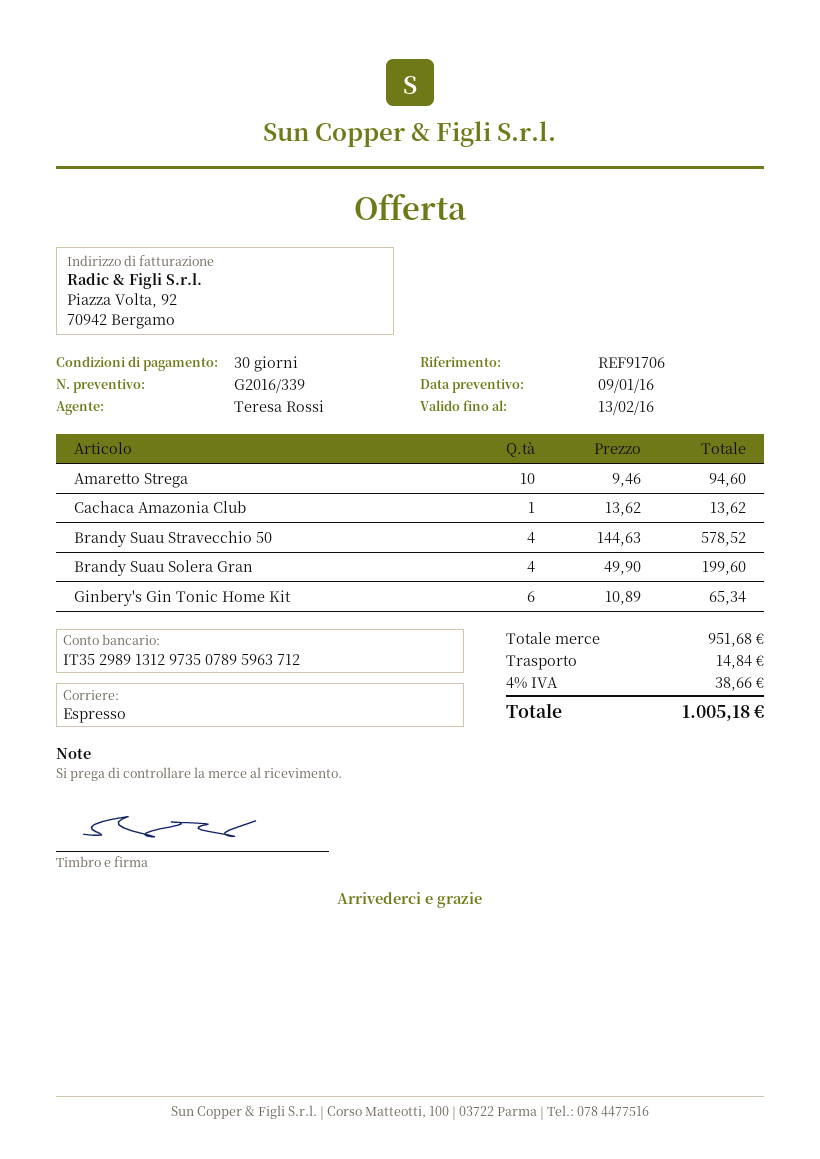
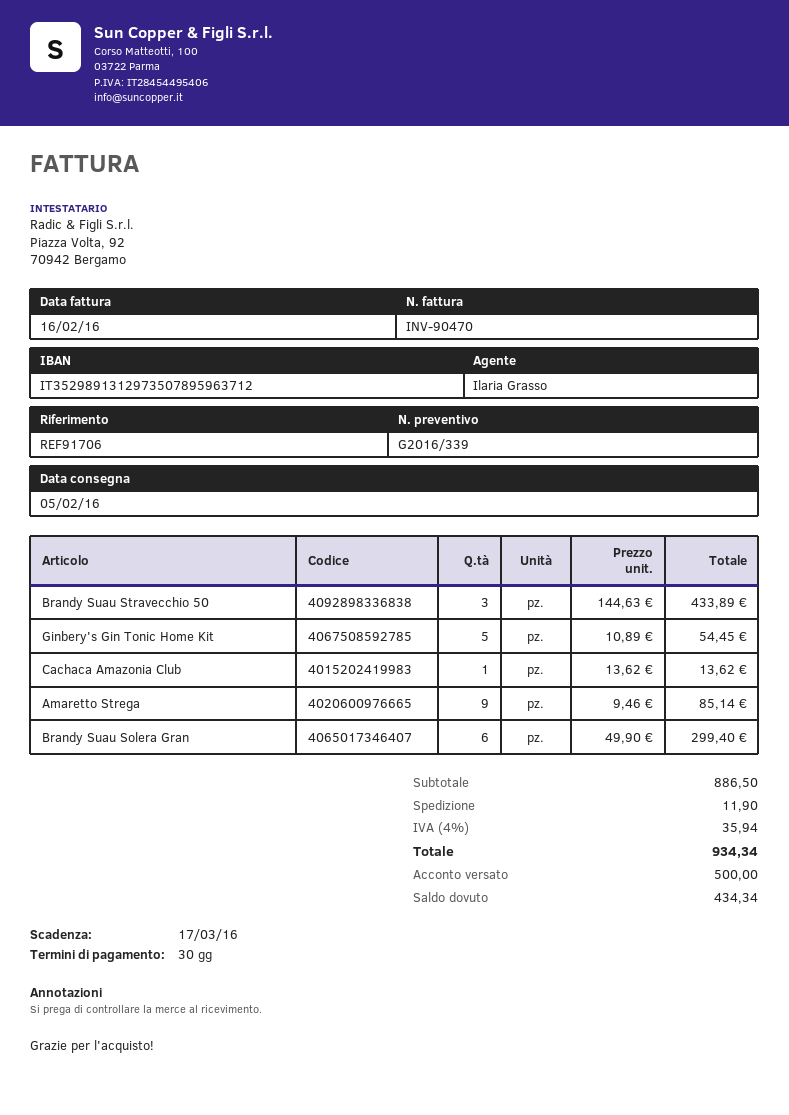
sales rep: Teresa Rossi -> Ilaria Grasso
Amaretto Strega: 10 x 9.46 = 94.60 -> 9 x 9.46 = 85.14
Brandy Suau Stravecchio 50: 4 x 144.63 = 578.52 -> 3 x 144.63 = 433.89
Brandy Suau Solera Gran: 4 x 49.90 = 199.60 -> 6 x 49.90 = 299.40
Ginbery's Gin Tonic Home Kit: 6 x 10.89 = 65.34 -> 5 x 10.89 = 54.45
subtotal: 951.68 -> 886.50
shipping: 14.84 -> 11.90
tax: 4% = 38.66 -> 4% = 35.94
total: 1005.18 -> 934.34

